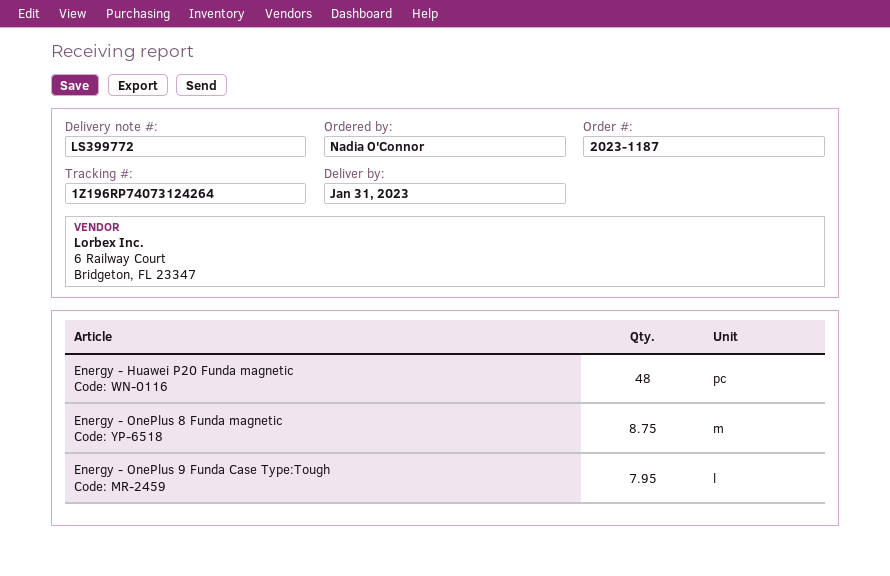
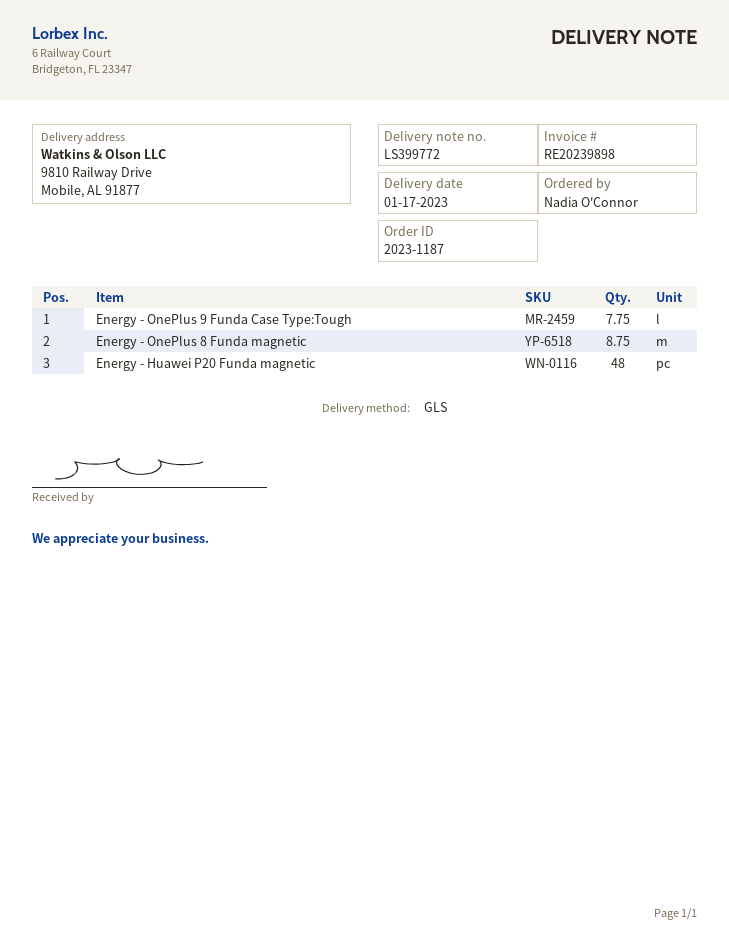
delivery date: 2023-01-31 -> 2023-01-17
Energy - OnePlus 9 Funda Case Type:Tough: 7.95 -> 7.75

